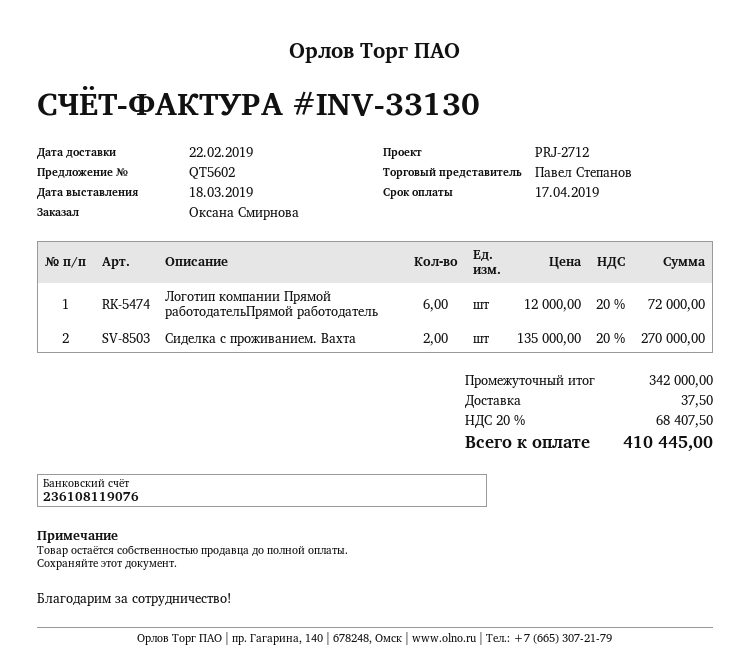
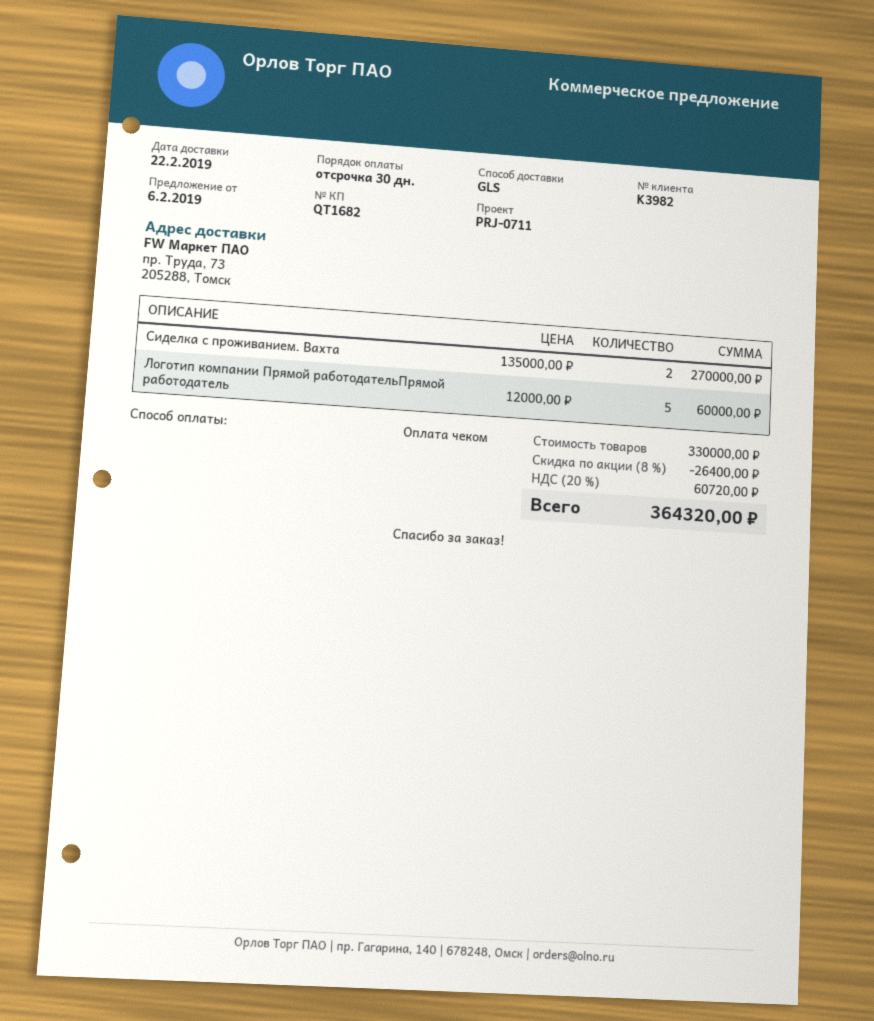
quote number: QT5602 -> QT1682
reference: PRJ-2712 -> PRJ-0711
Логотип компании Прямой работодательПрямой работодатель: 6 x 12000.00 = 72000.00 -> 5 x 12000.00 = 60000.00
subtotal: 342000.00 -> 330000.00
discount: none -> 8% = 26400.00
shipping: 37.50 -> none
tax: 20% = 68407.50 -> 20% = 60720.00
total: 410445.00 -> 364320.00

